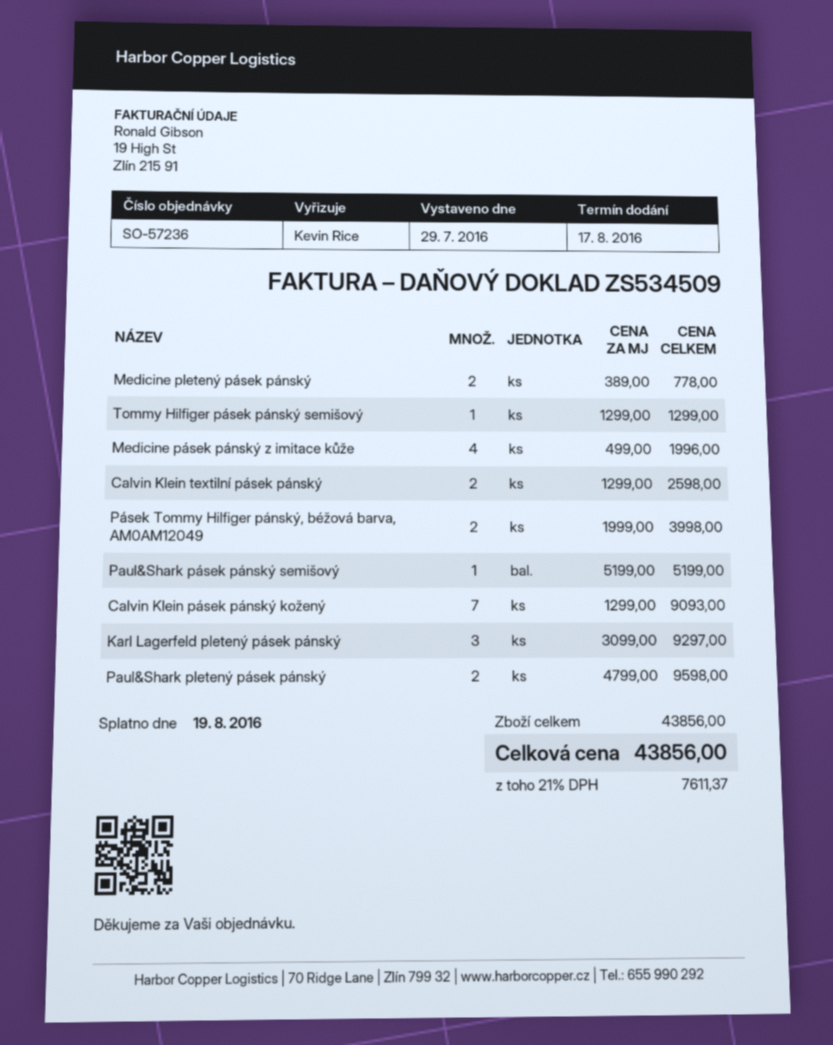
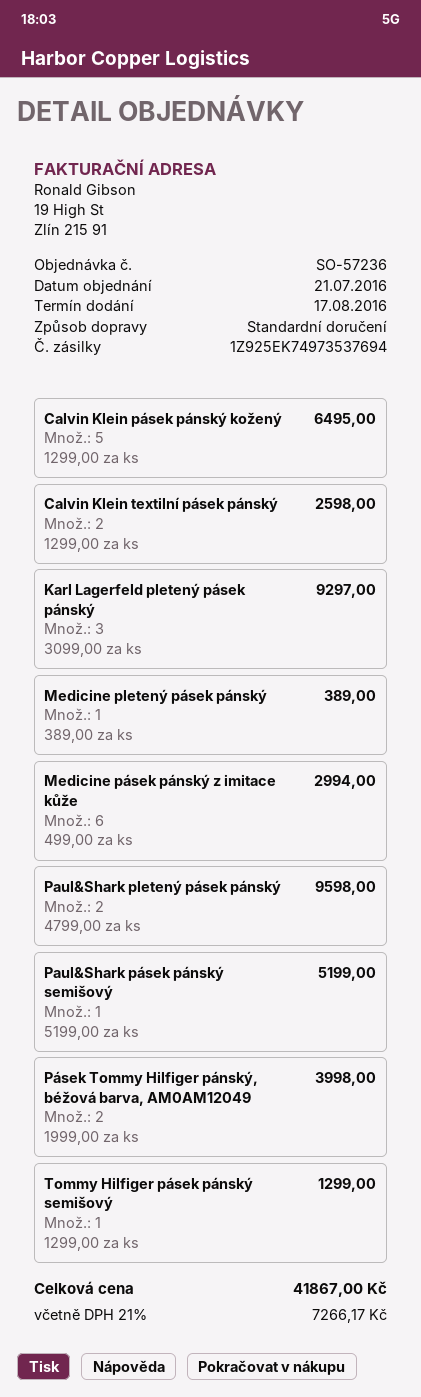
Medicine pletený pásek pánský: 2 x 389.00 = 778.00 -> 1 x 389.00 = 389.00
Medicine pásek pánský z imitace kůže: 4 x 499.00 = 1996.00 -> 6 x 499.00 = 2994.00
Calvin Klein pásek pánský kožený: 7 x 1299.00 = 9093.00 -> 5 x 1299.00 = 6495.00
tax: 21% = 7611.37 -> 21% = 7266.17
total: 43856.00 -> 41867.00

